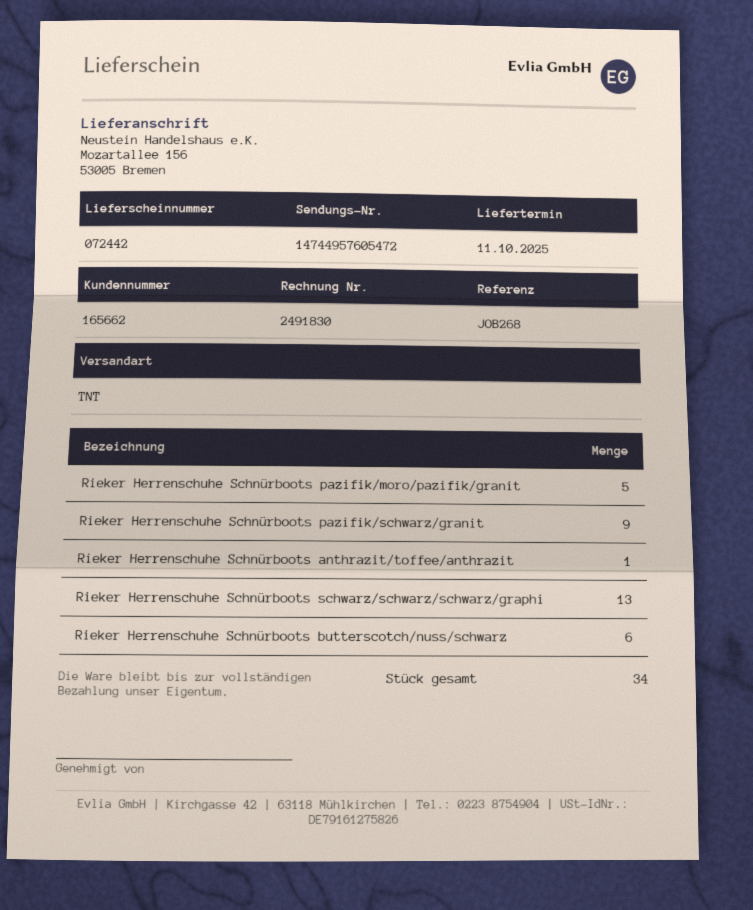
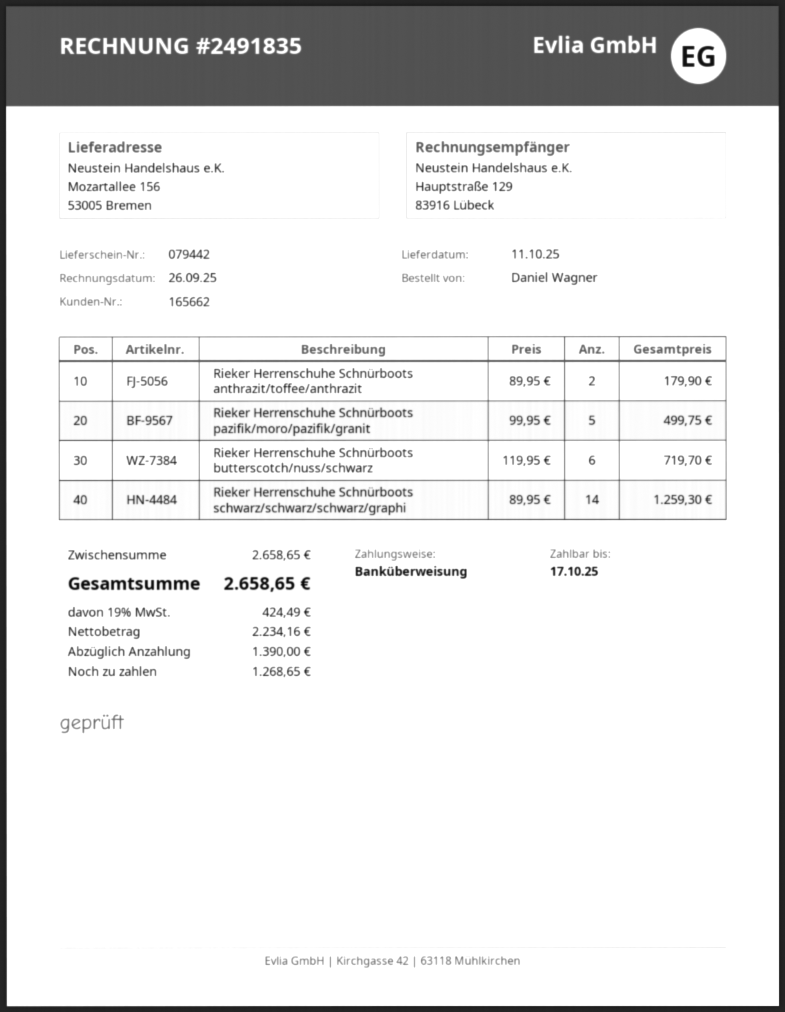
delivery note number: 072442 -> 079442
invoice number: 2491830 -> 2491835
Rieker Herrenschuhe Schnürboots pazifik/schwarz/granit: 9 -> none
Rieker Herrenschuhe Schnürboots anthrazit/toffee/anthrazit: 1 -> 2
Rieker Herrenschuhe Schnürboots schwarz/schwarz/schwarz/graphi: 13 -> 14

